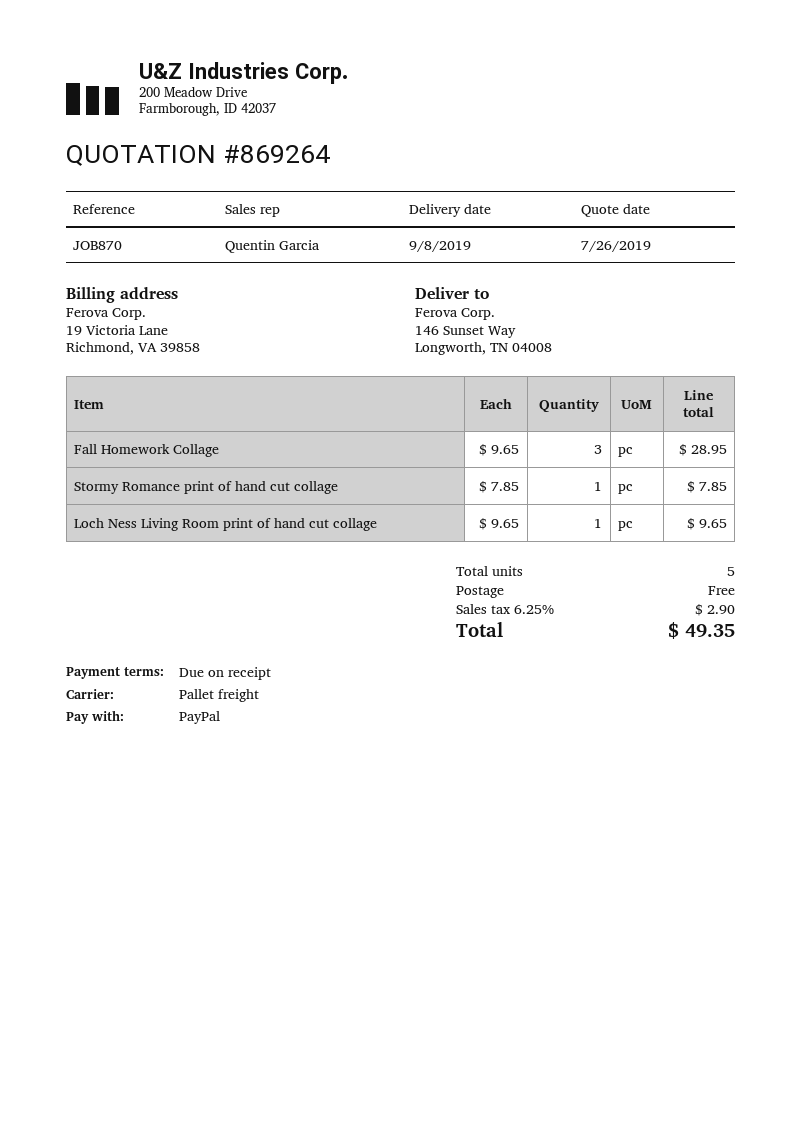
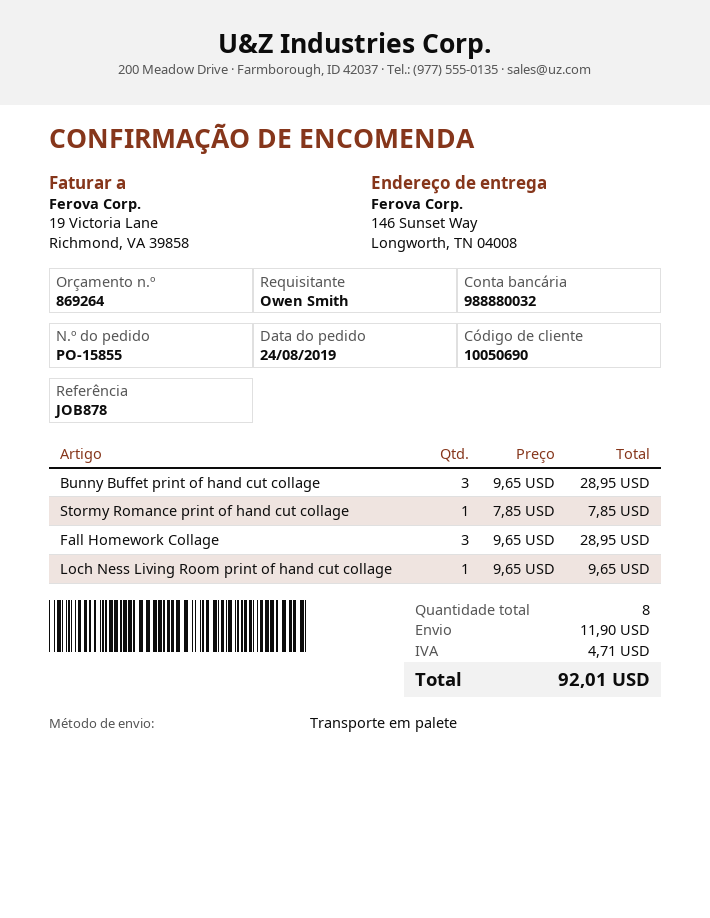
reference: JOB870 -> JOB878
Bunny Buffet print of hand cut collage: none -> 3 x 9.65 = 28.95
total quantity: 5 -> 8
shipping: 0.00 -> 11.90
tax: 2.90 -> 4.71
total: 49.35 -> 92.01

